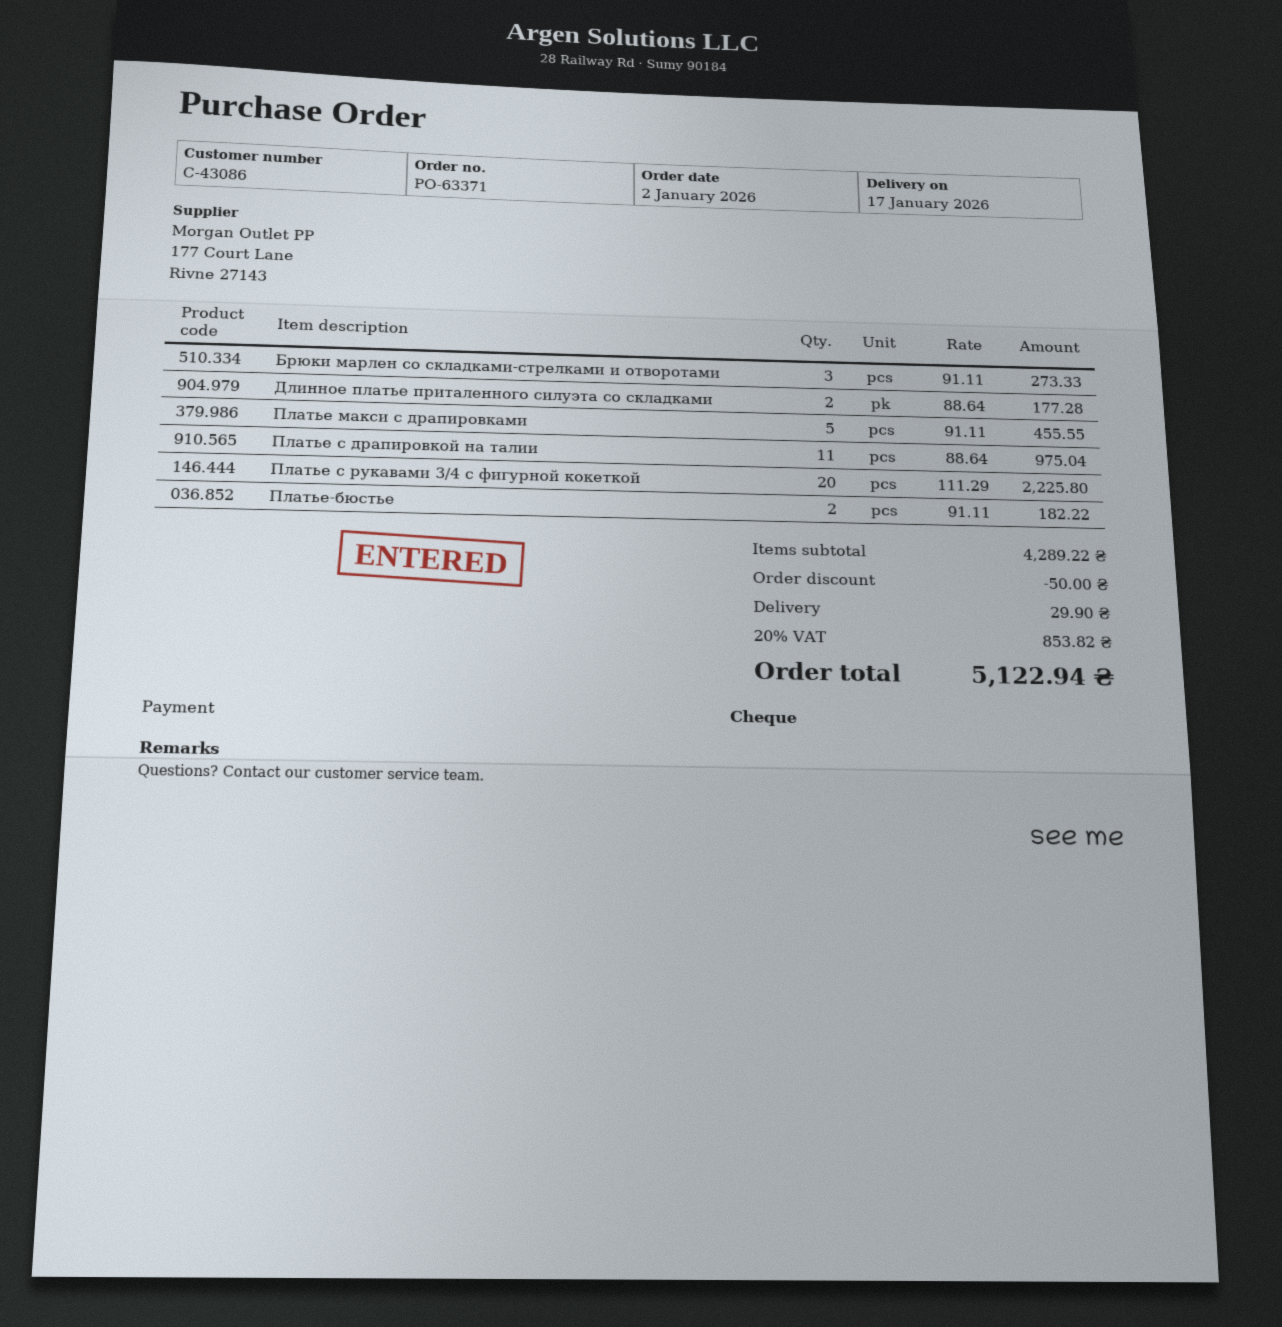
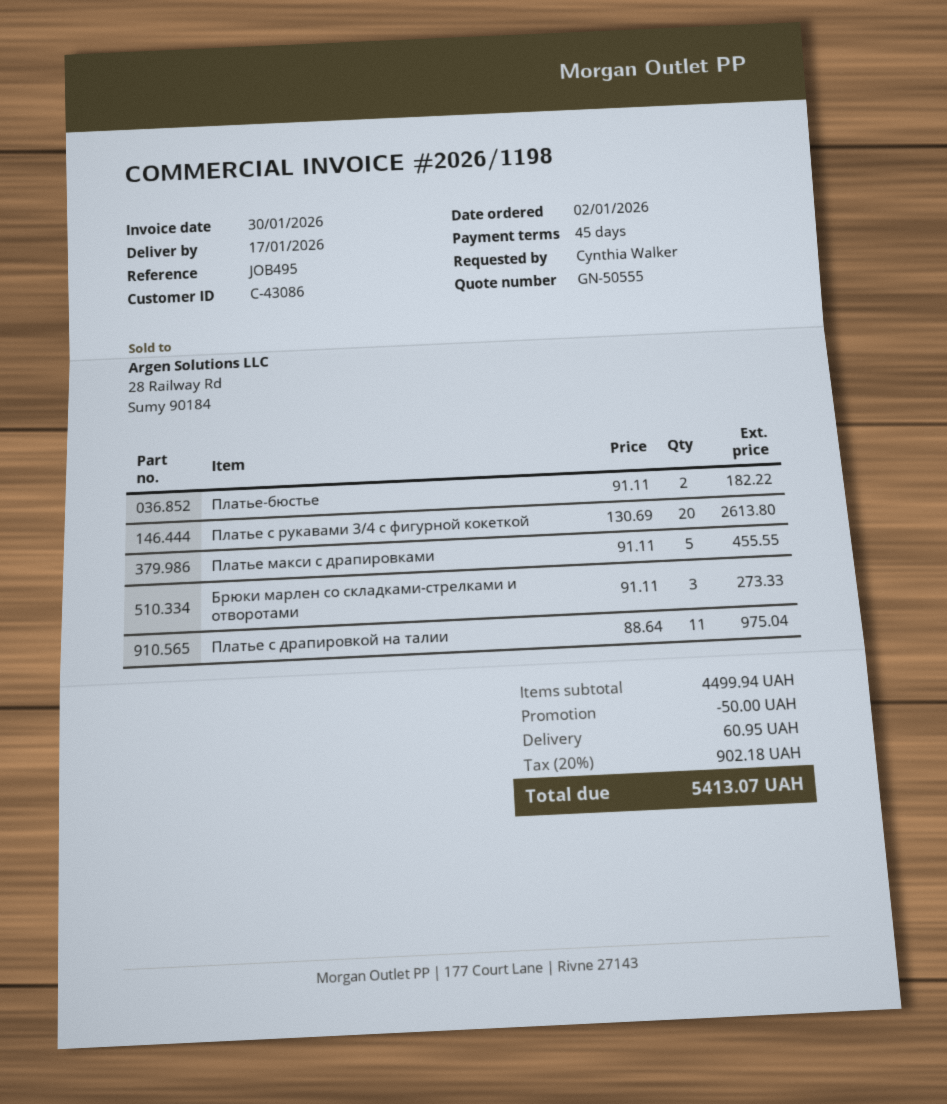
Длинное платье приталенного силуэта со складками: 2 x 88.64 = 177.28 -> none
Платье с рукавами 3/4 с фигурной кокеткой: 20 x 111.29 = 2225.80 -> 20 x 130.69 = 2613.80
subtotal: 4289.22 -> 4499.94
shipping: 29.90 -> 60.95
tax: 20% = 853.82 -> 20% = 902.18
total: 5122.94 -> 5413.07

